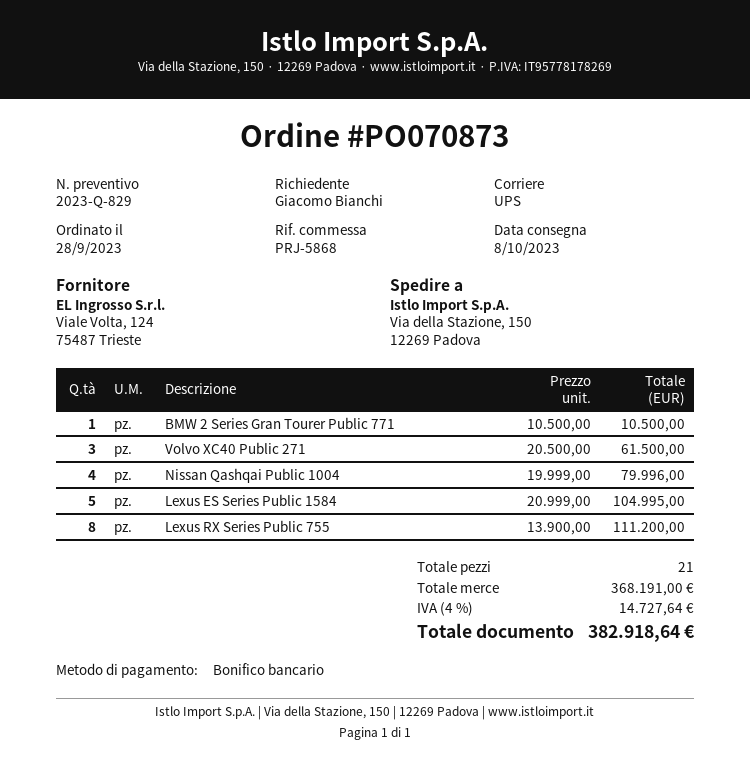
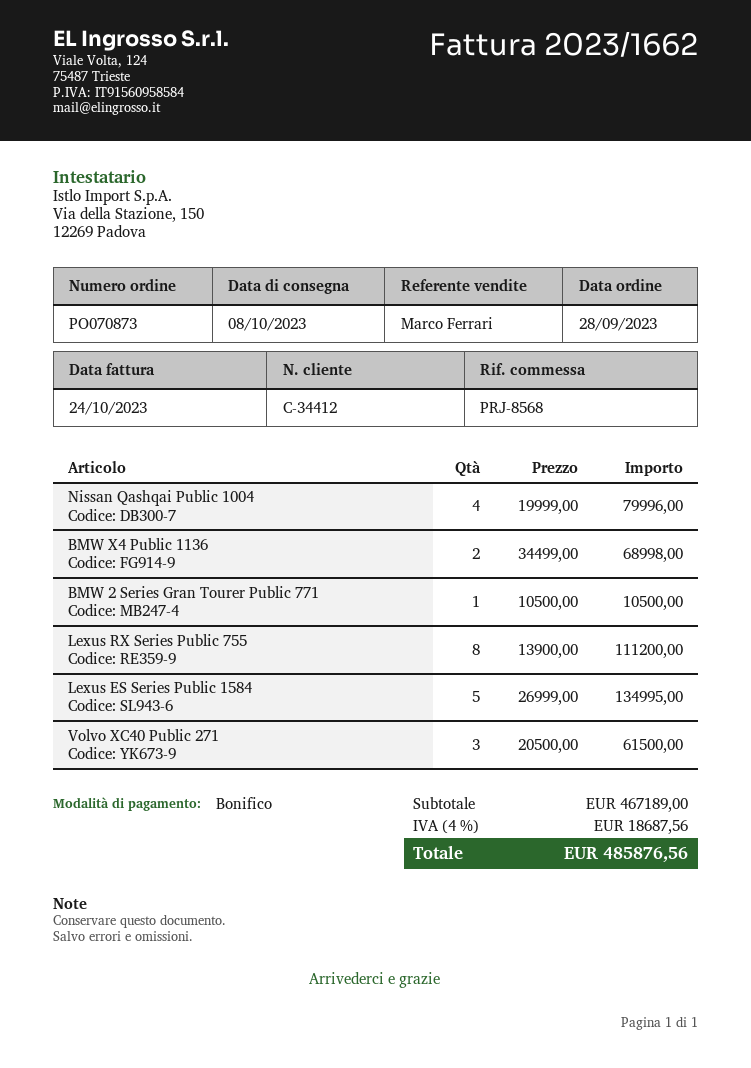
reference: PRJ-5868 -> PRJ-8568
Lexus ES Series Public 1584: 5 x 20999.00 = 104995.00 -> 5 x 26999.00 = 134995.00
BMW X4 Public 1136: none -> 2 x 34499.00 = 68998.00
subtotal: 368191.00 -> 467189.00
tax: 4% = 14727.64 -> 4% = 18687.56
total: 382918.64 -> 485876.56

